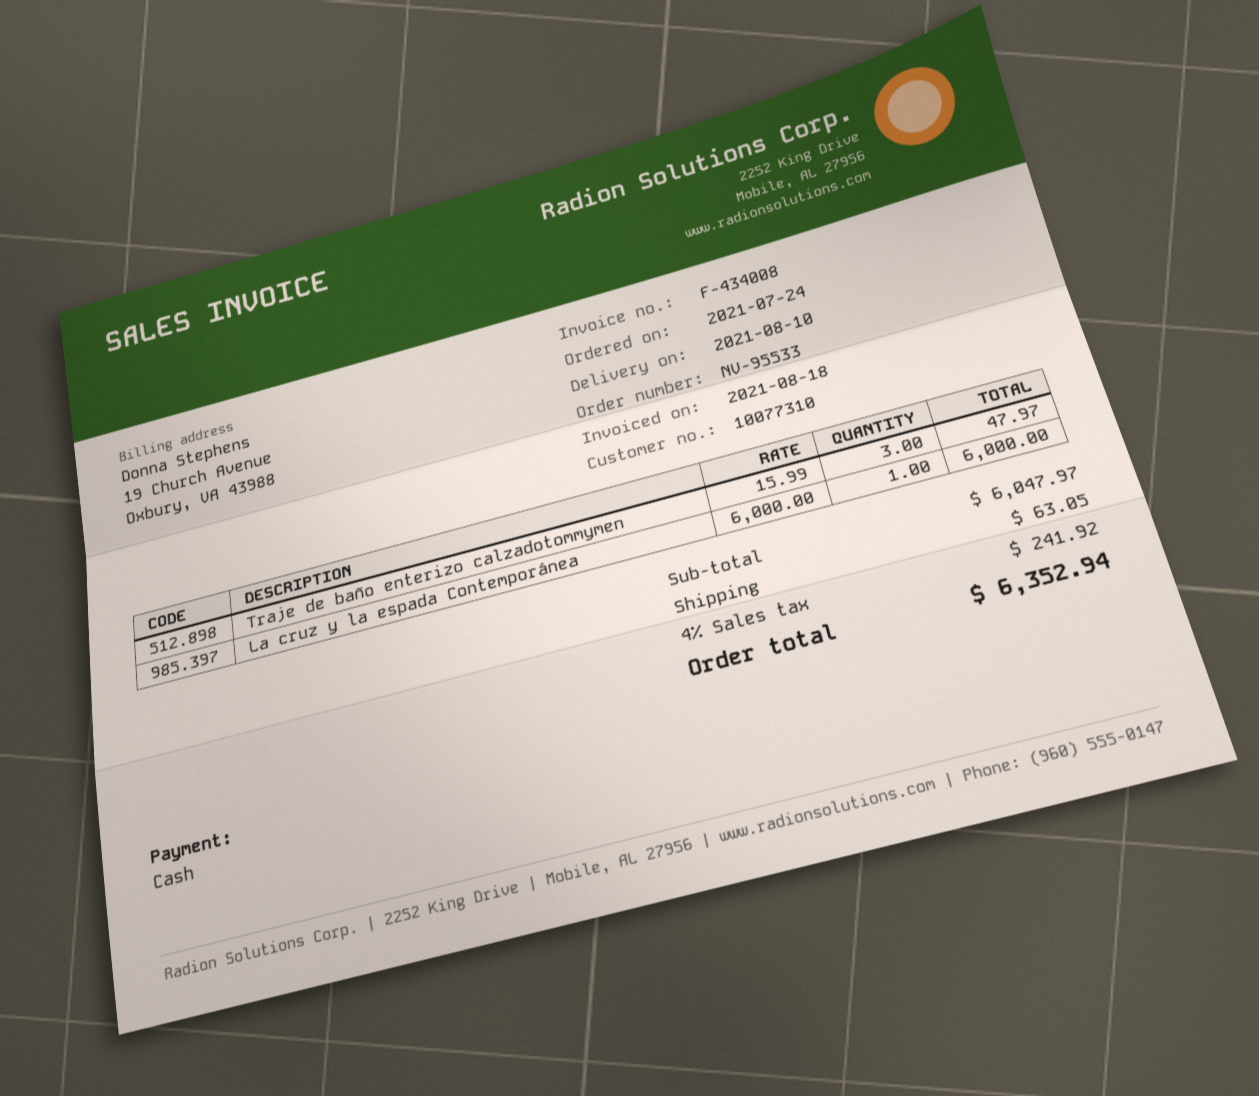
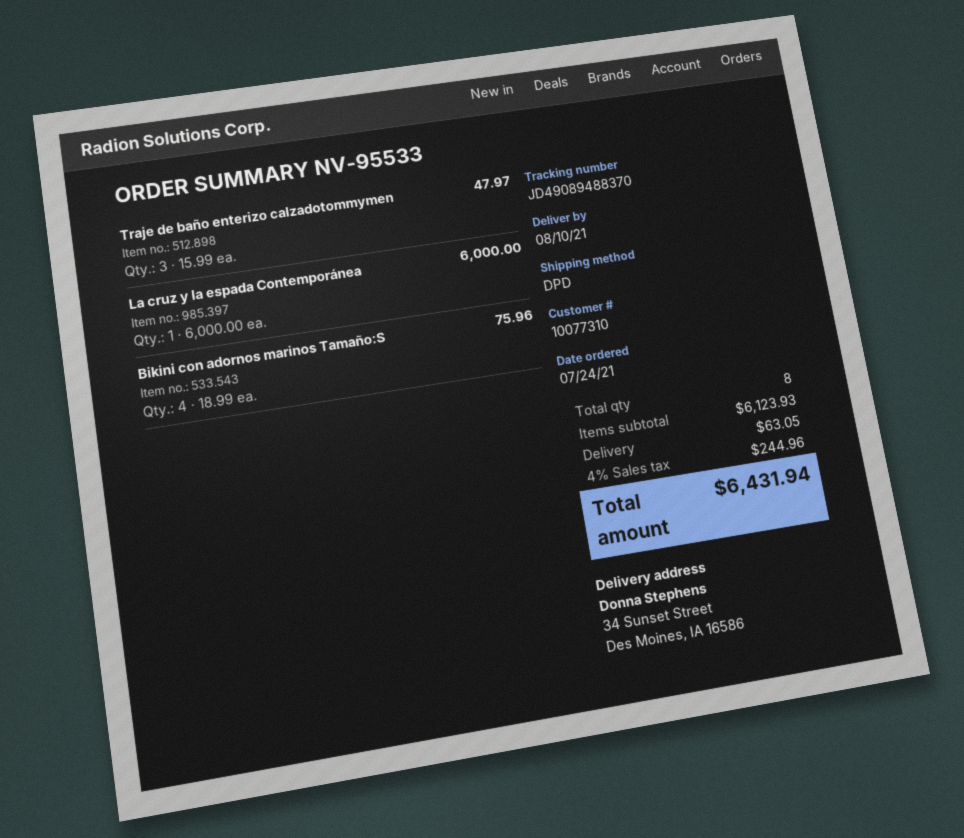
Bikini con adornos marinos Tamaño:S: none -> 4 x 18.99 = 75.96
subtotal: 6047.97 -> 6123.93
tax: 4% = 241.92 -> 4% = 244.96
total: 6352.94 -> 6431.94

